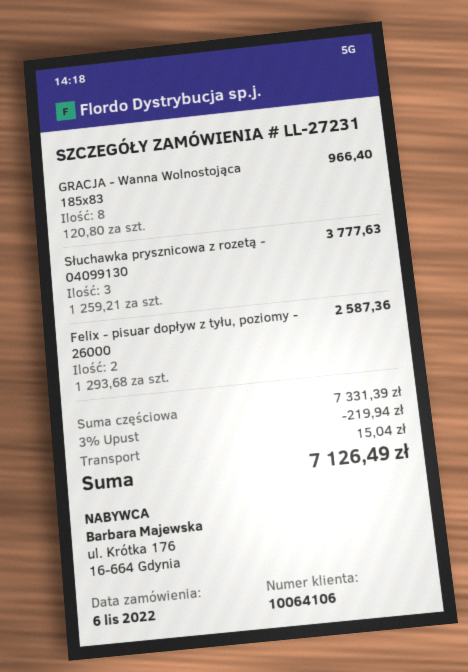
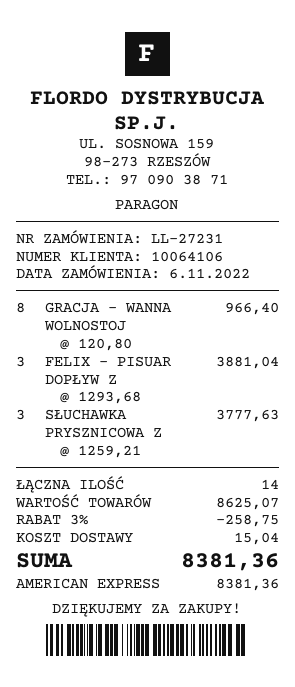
Felix - pisuar dopływ z tyłu, poziomy - 26000: 2 x 1293.68 = 2587.36 -> 3 x 1293.68 = 3881.04
subtotal: 7331.39 -> 8625.07
discount: 3% = 219.94 -> 3% = 258.75
total: 7126.49 -> 8381.36

